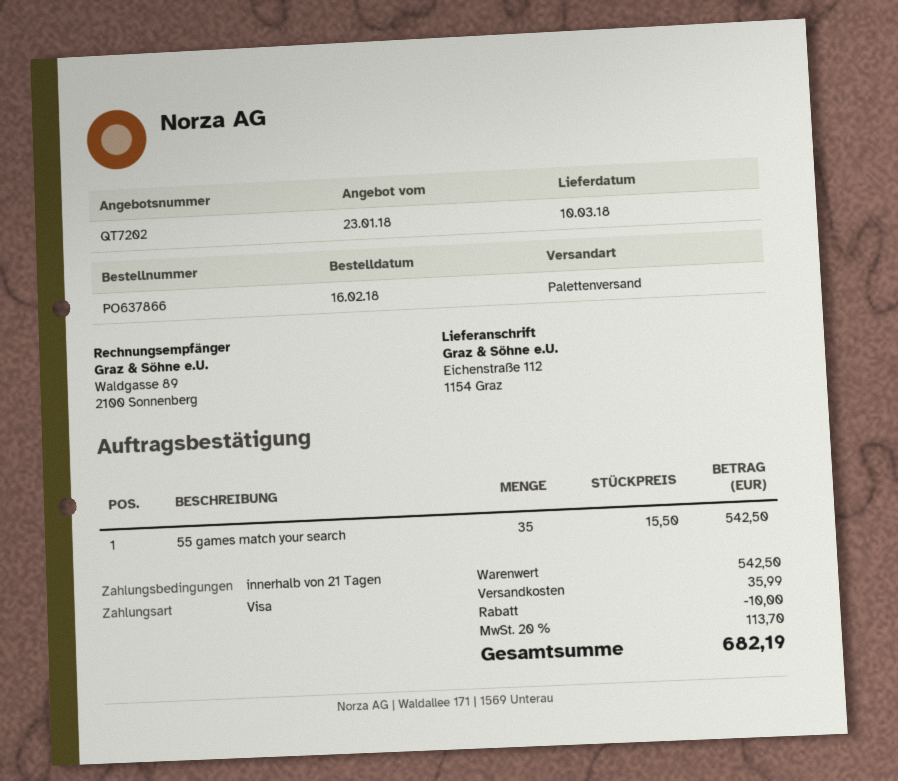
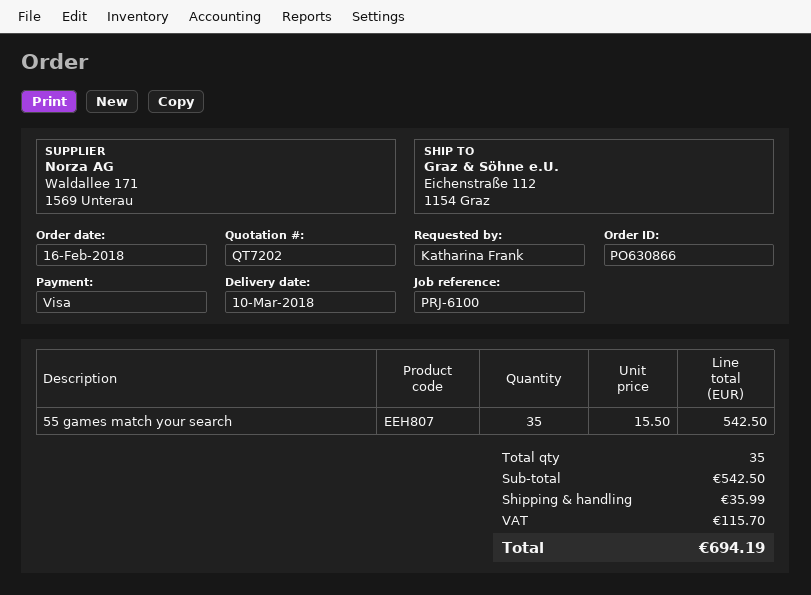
order number: PO637866 -> PO630866
discount: 10.00 -> none
tax: 113.70 -> 115.70
total: 682.19 -> 694.19

